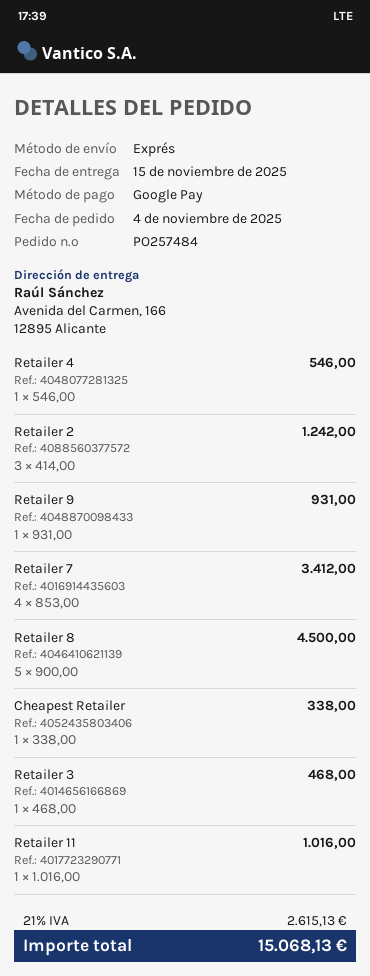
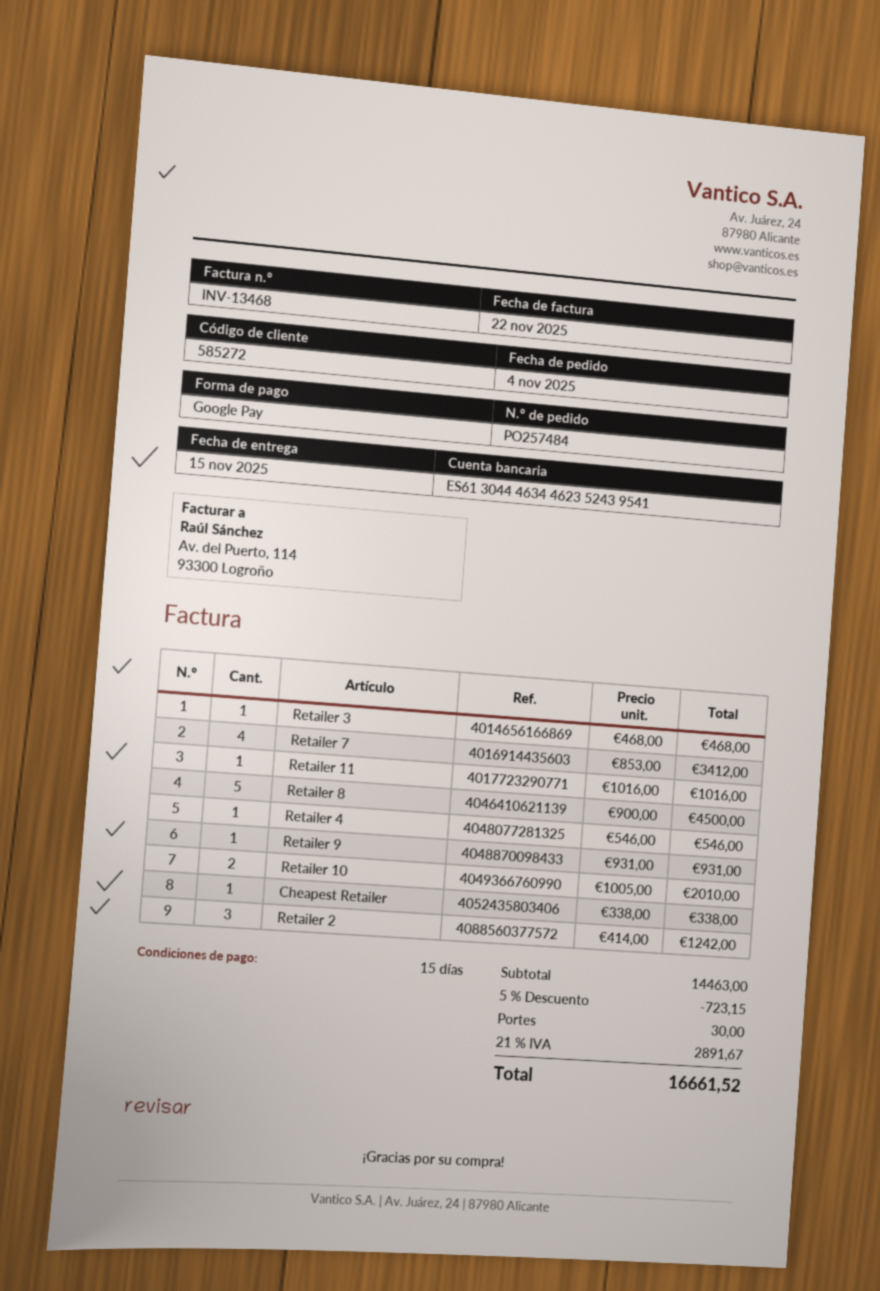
Retailer 10: none -> 2 x 1005.00 = 2010.00
discount: none -> 5% = 723.15
shipping: none -> 30.00
tax: 21% = 2615.13 -> 21% = 2891.67
total: 15068.13 -> 16661.52

